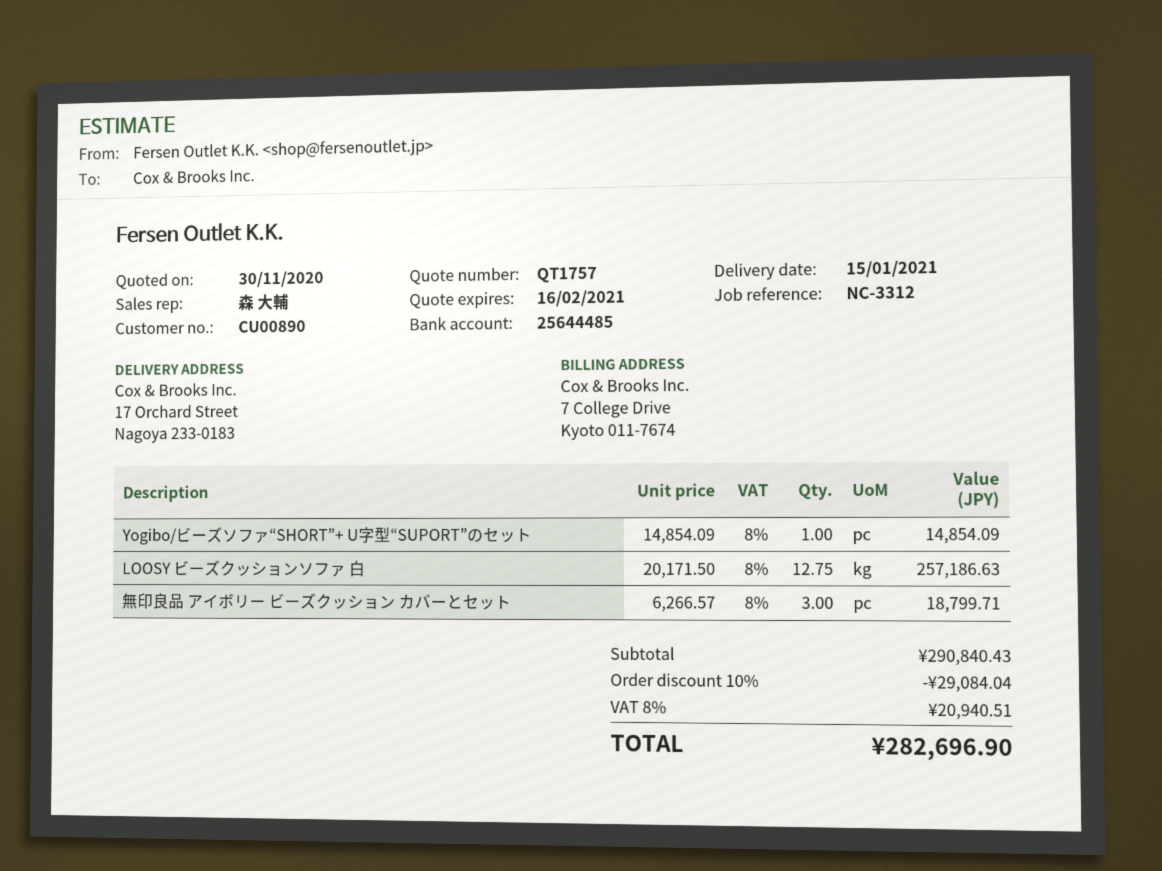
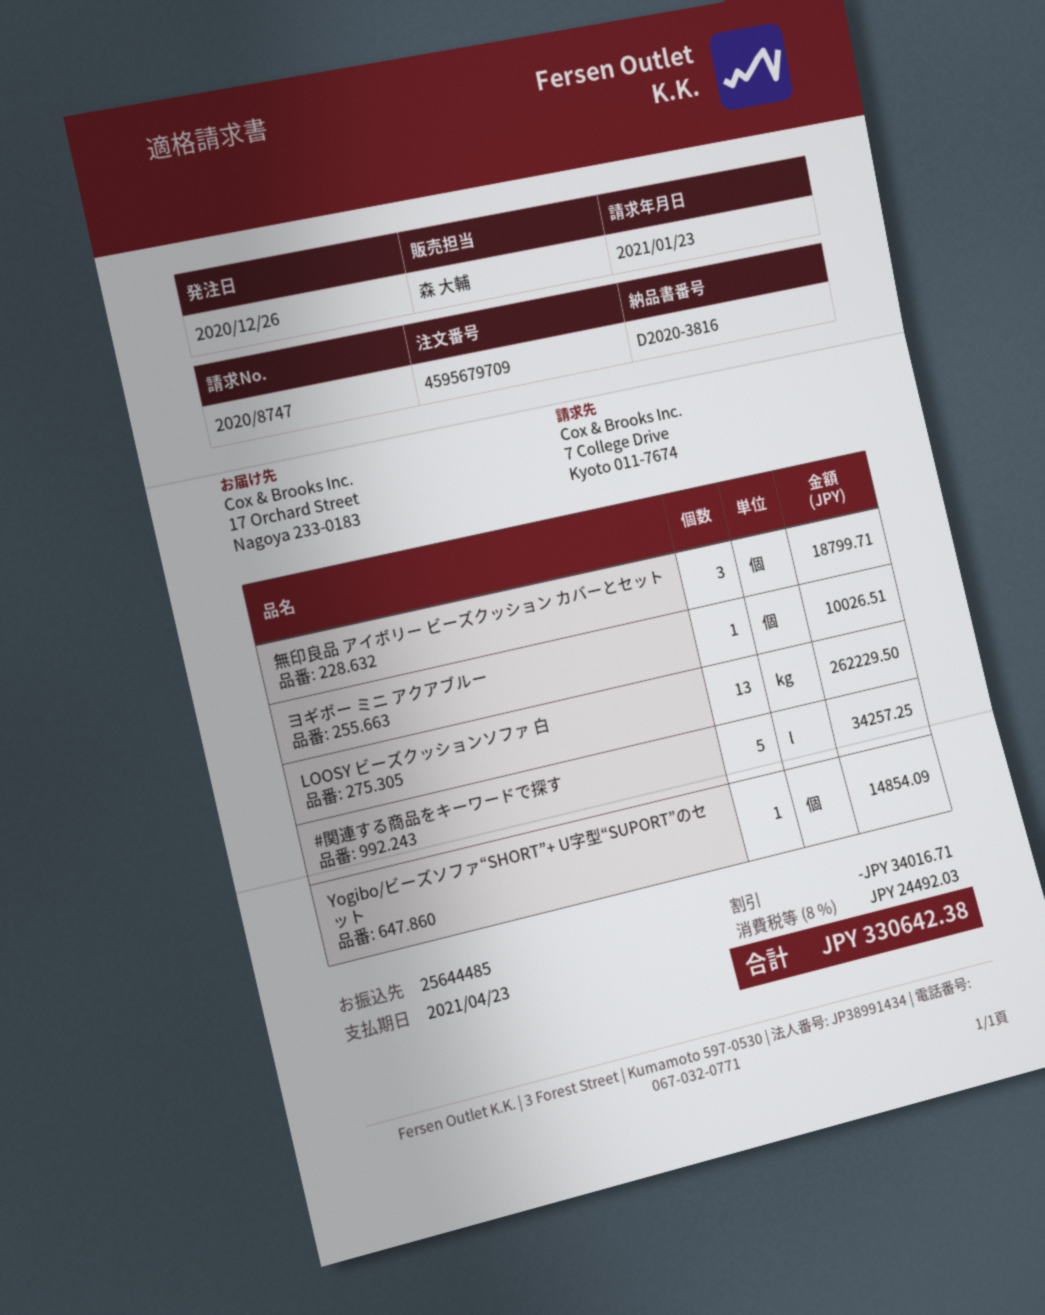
LOOSY ビーズクッションソファ 白: 12.75 for 257186.63 -> 13 for 262229.50
ヨギボー ミニ アクアブルー: none -> 1 for 10026.51
#関連する商品をキーワードで探す: none -> 5 for 34257.25
discount: 29084.04 -> 34016.71
tax: 8% = 20940.51 -> 8% = 24492.03
total: 282696.90 -> 330642.38

